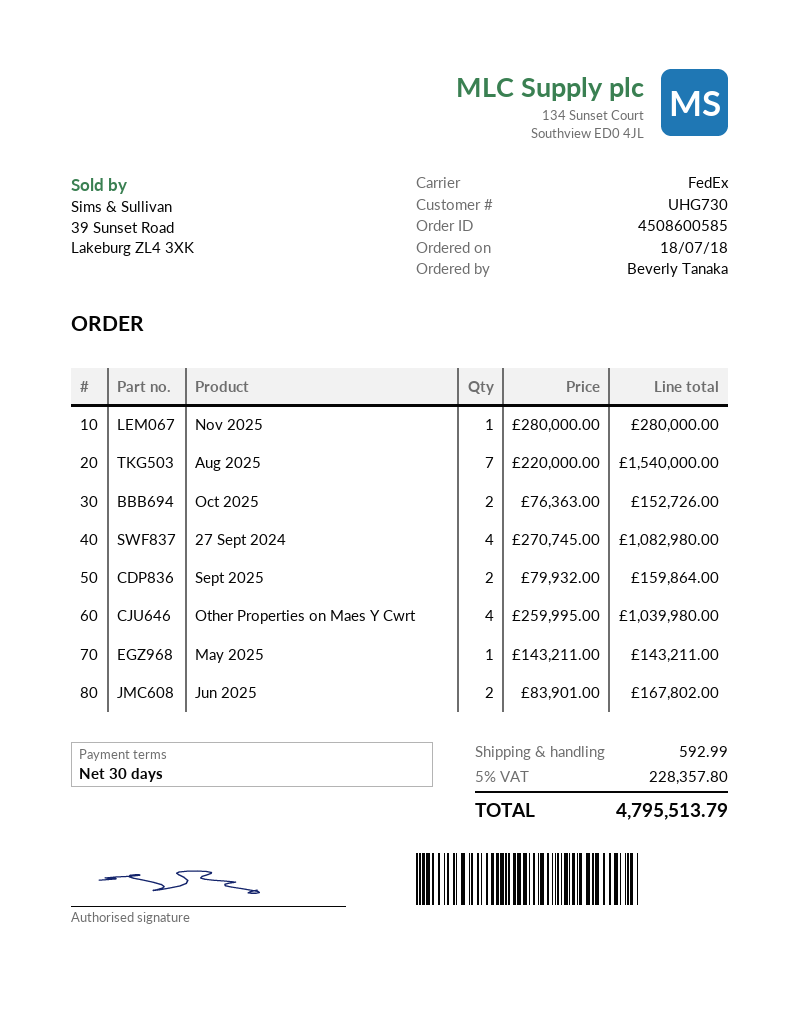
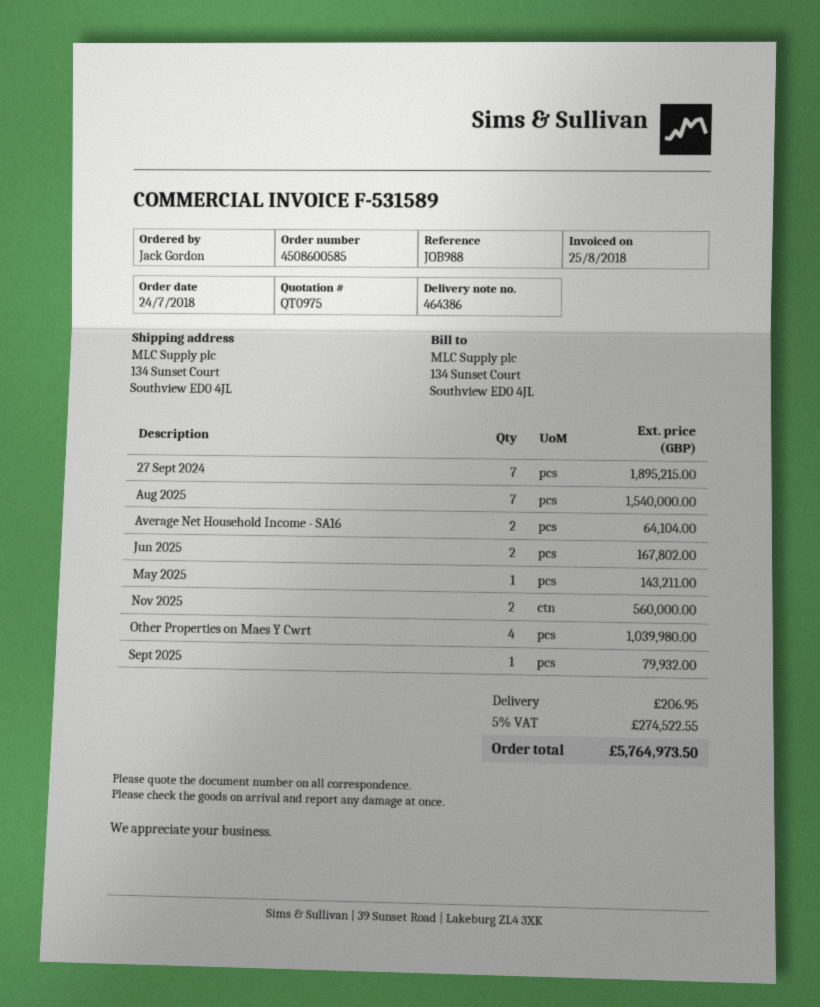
order date: 2018-07-18 -> 2018-07-24
ordered by: Beverly Tanaka -> Jack Gordon
Nov 2025: 1 for 280000.00 -> 2 for 560000.00
Oct 2025: 2 for 152726.00 -> none
27 Sept 2024: 4 for 1082980.00 -> 7 for 1895215.00
Sept 2025: 2 for 159864.00 -> 1 for 79932.00
Average Net Household Income - SA16: none -> 2 for 64104.00
shipping: 592.99 -> 206.95
tax: 5% = 228357.80 -> 5% = 274522.55
total: 4795513.79 -> 5764973.50

